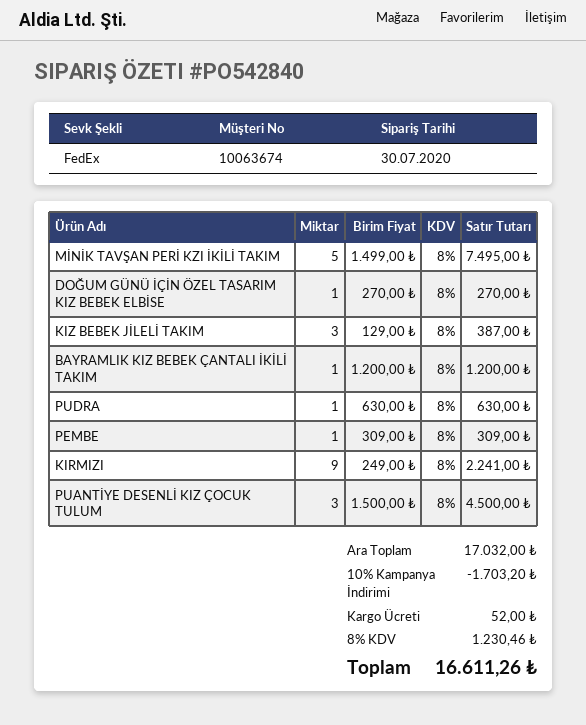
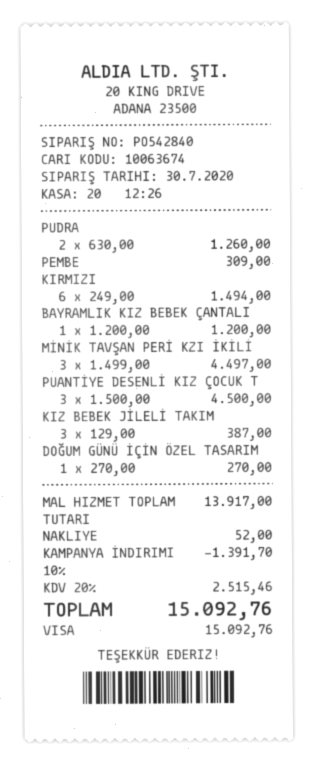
MİNİK TAVŞAN PERİ KZI İKİLİ TAKIM: 5 x 1499.00 = 7495.00 -> 3 x 1499.00 = 4497.00
PUDRA: 1 x 630.00 = 630.00 -> 2 x 630.00 = 1260.00
KIRMIZI: 9 x 249.00 = 2241.00 -> 6 x 249.00 = 1494.00
subtotal: 17032.00 -> 13917.00
discount: 10% = 1703.20 -> 10% = 1391.70
tax: 8% = 1230.46 -> 20% = 2515.46
total: 16611.26 -> 15092.76

